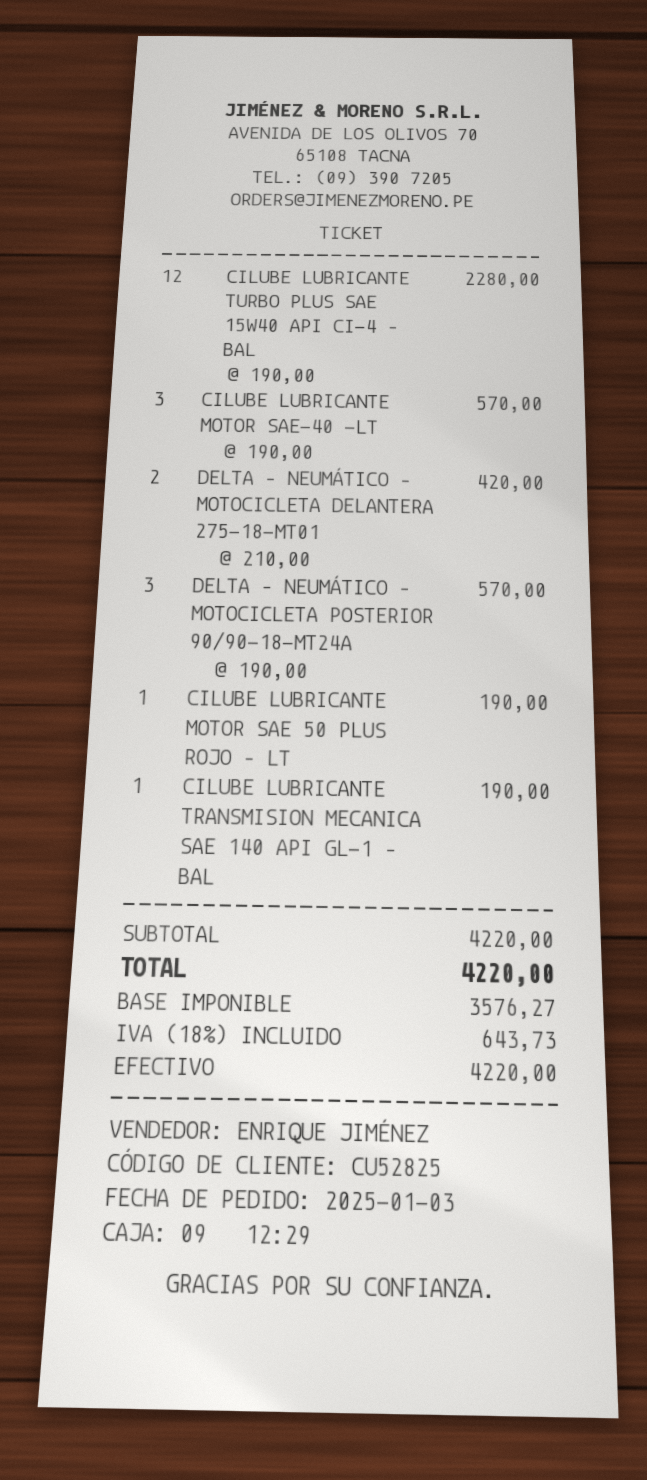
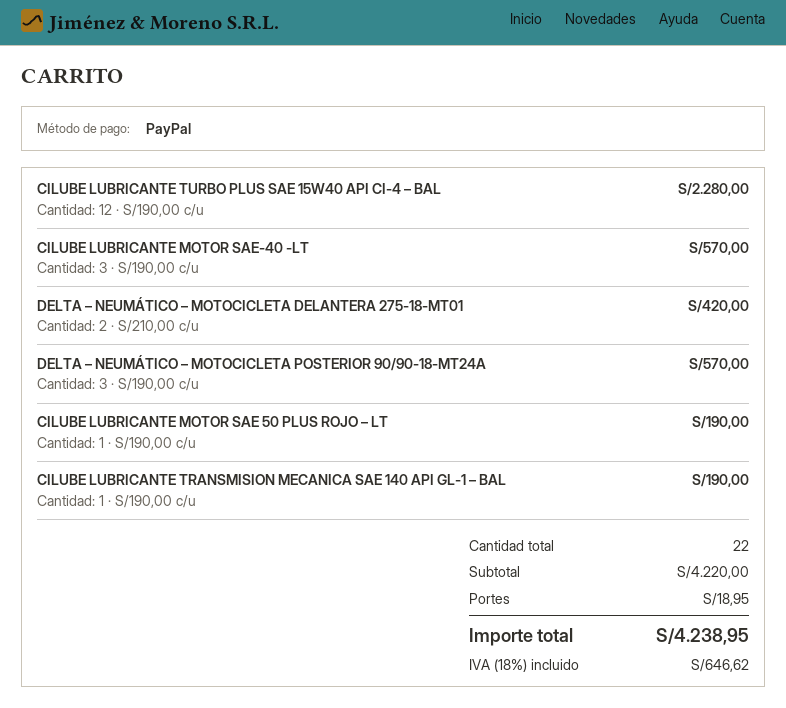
payment method: cash -> PayPal
shipping: none -> 18.95
tax: 18% = 643.73 -> 18% = 646.62
total: 4220.00 -> 4238.95

